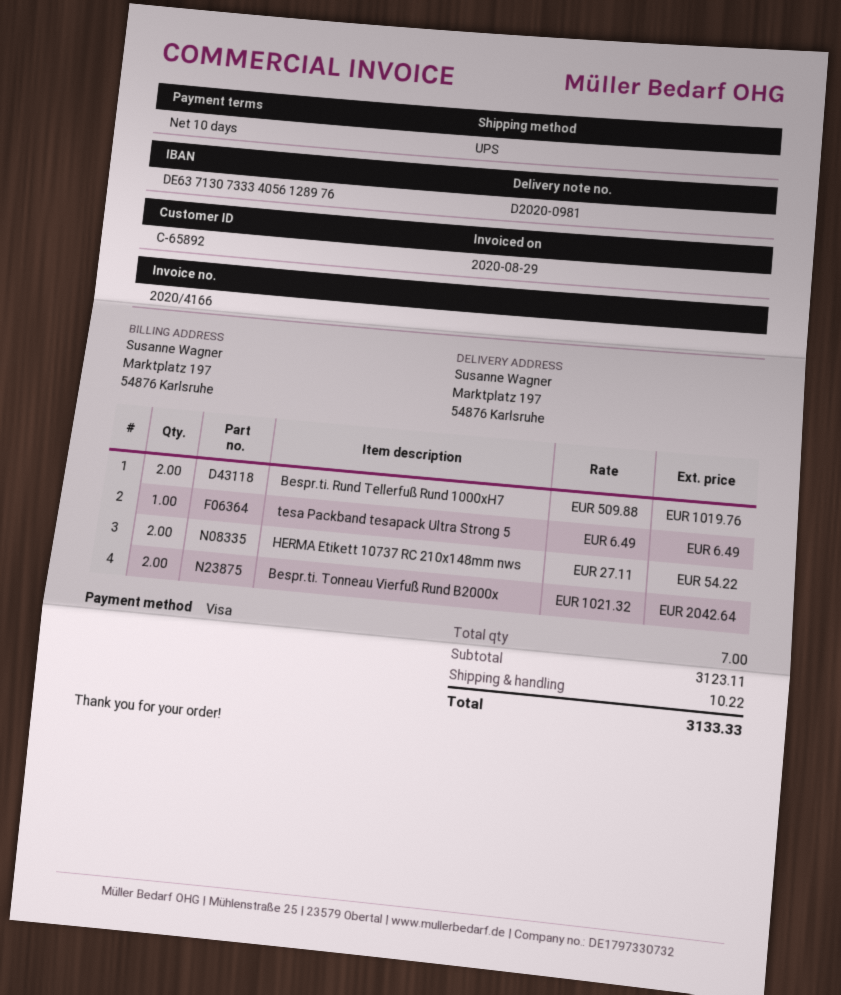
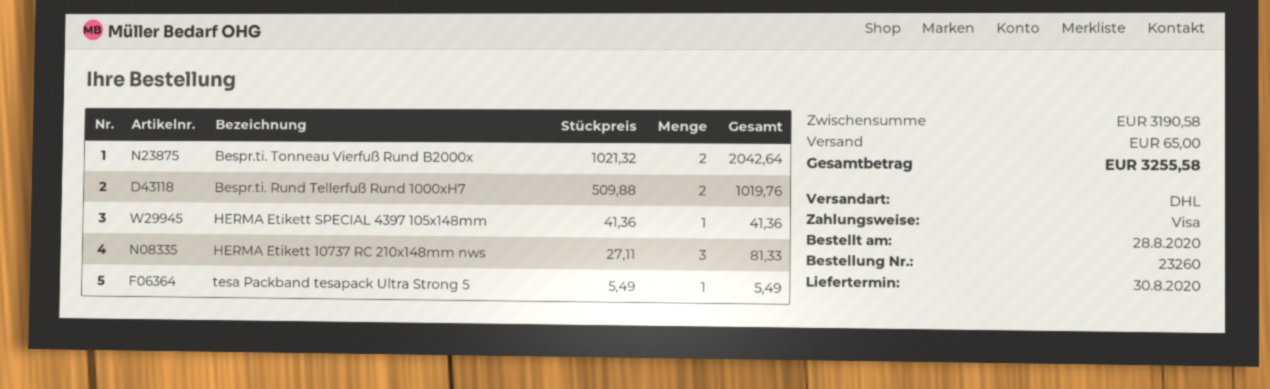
shipping method: UPS -> DHL
tesa Packband tesapack Ultra Strong 5: 1 x 6.49 = 6.49 -> 1 x 5.49 = 5.49
HERMA Etikett 10737 RC 210x148mm nws: 2 x 27.11 = 54.22 -> 3 x 27.11 = 81.33
HERMA Etikett SPECIAL 4397 105x148mm: none -> 1 x 41.36 = 41.36
subtotal: 3123.11 -> 3190.58
shipping: 10.22 -> 65.00
total: 3133.33 -> 3255.58

